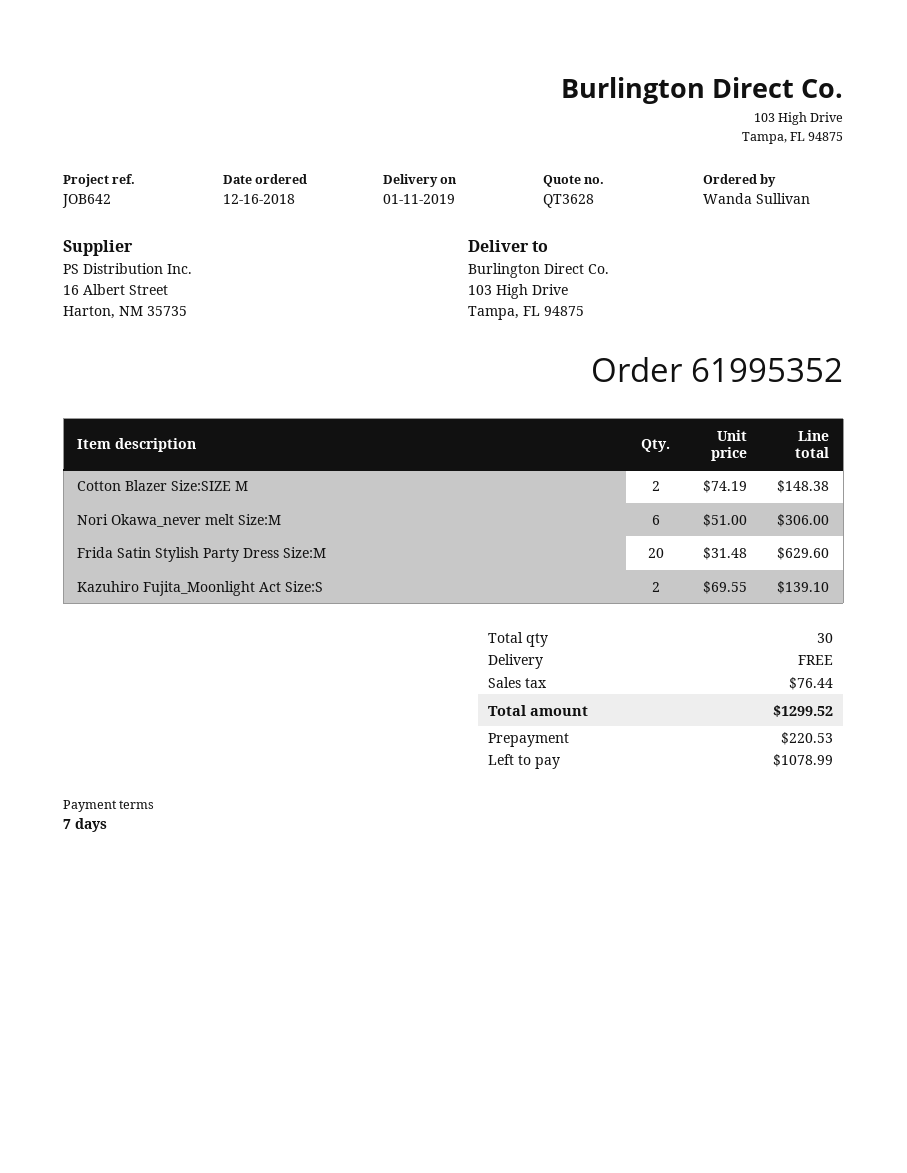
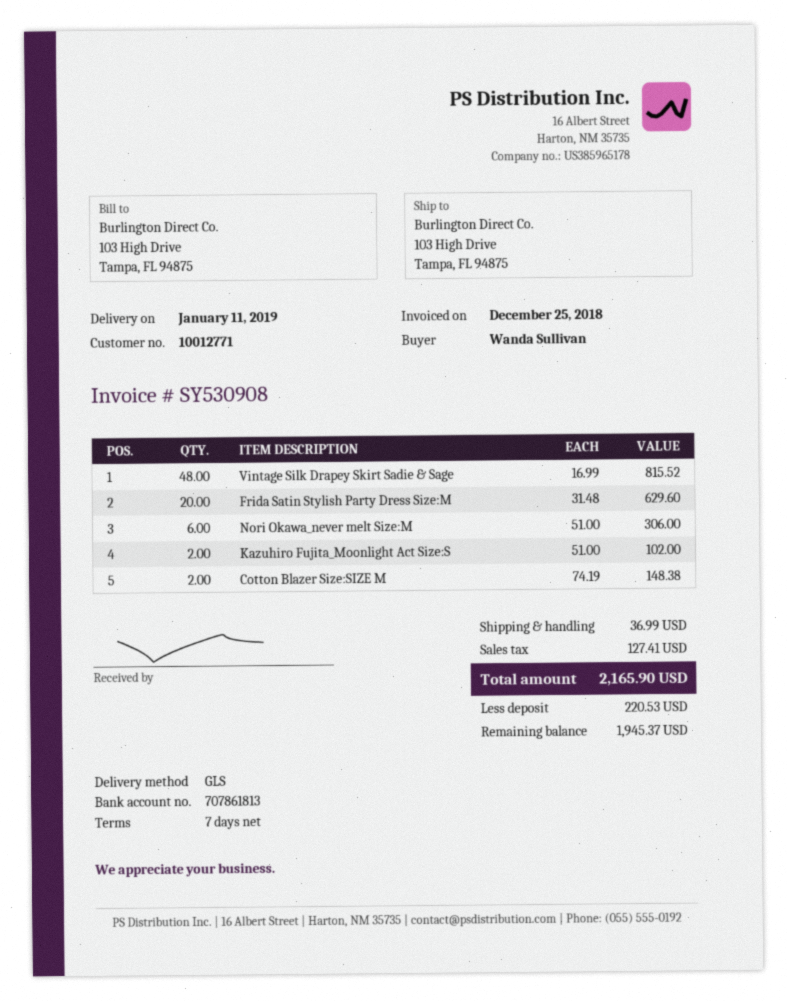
Kazuhiro Fujita_Moonlight Act Size:S: 2 x 69.55 = 139.10 -> 2 x 51.00 = 102.00
Vintage Silk Drapey Skirt Sadie & Sage: none -> 48 x 16.99 = 815.52
shipping: 0.00 -> 36.99
tax: 76.44 -> 127.41
total: 1299.52 -> 2165.90
balance: 1078.99 -> 1945.37

